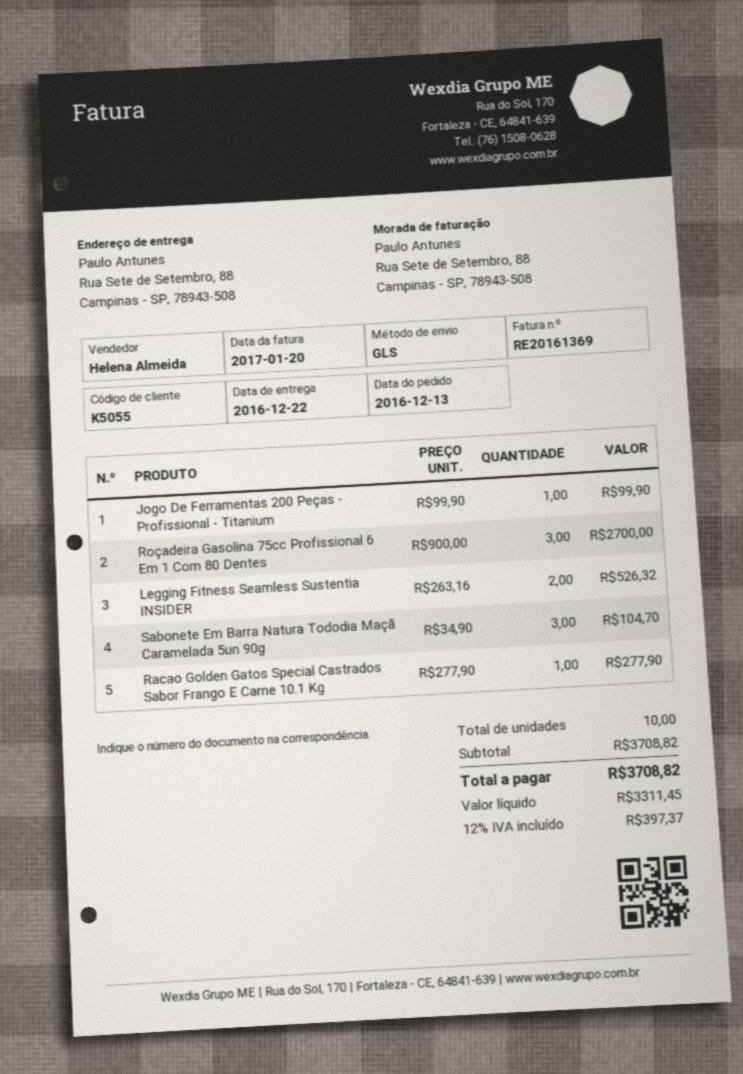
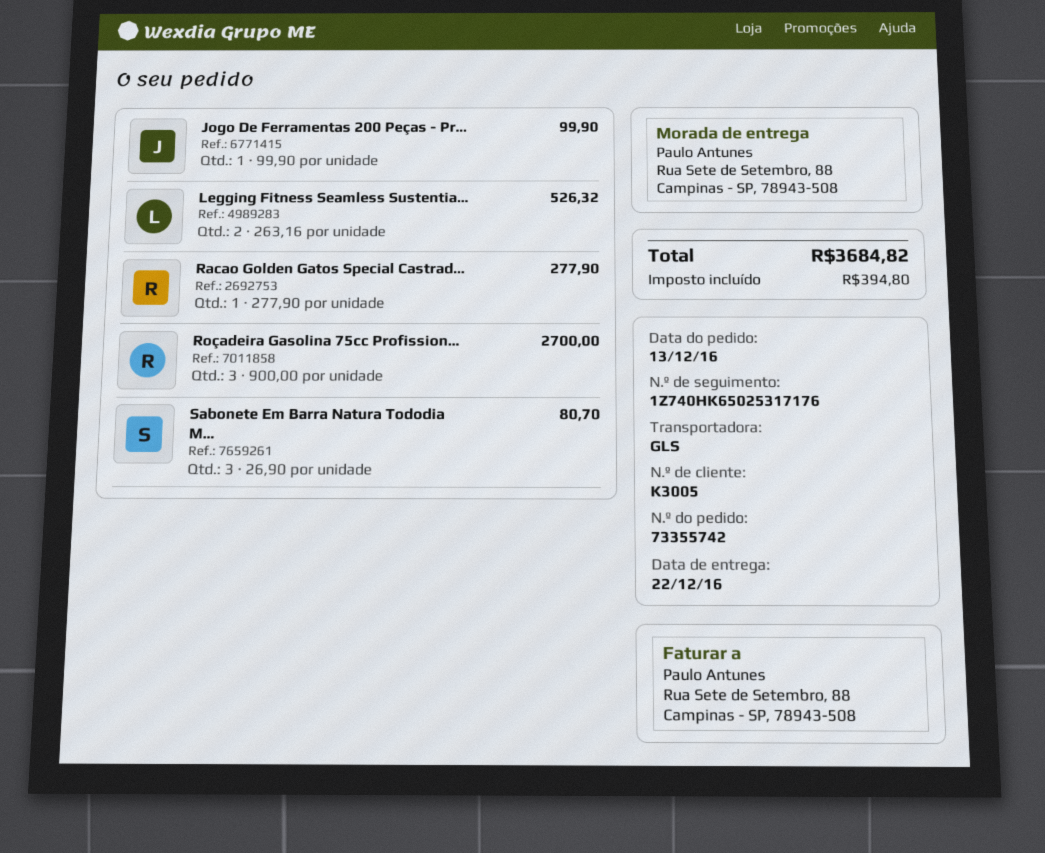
customer number: K5055 -> K3005
Sabonete Em Barra Natura Tododia Maçã Caramelada 5un 90g: 3 x 34.90 = 104.70 -> 3 x 26.90 = 80.70
tax: 397.37 -> 394.80
total: 3708.82 -> 3684.82

